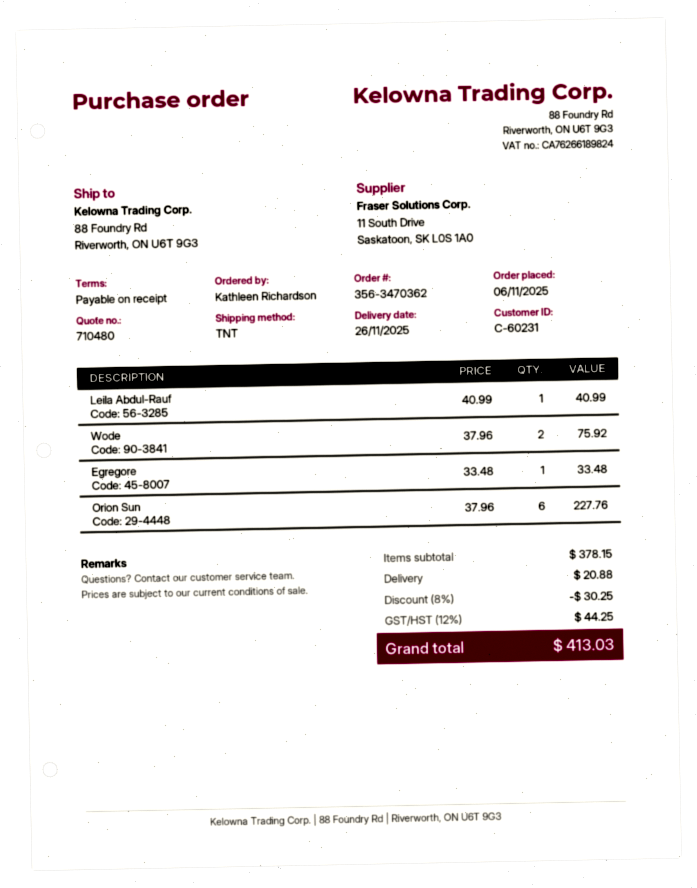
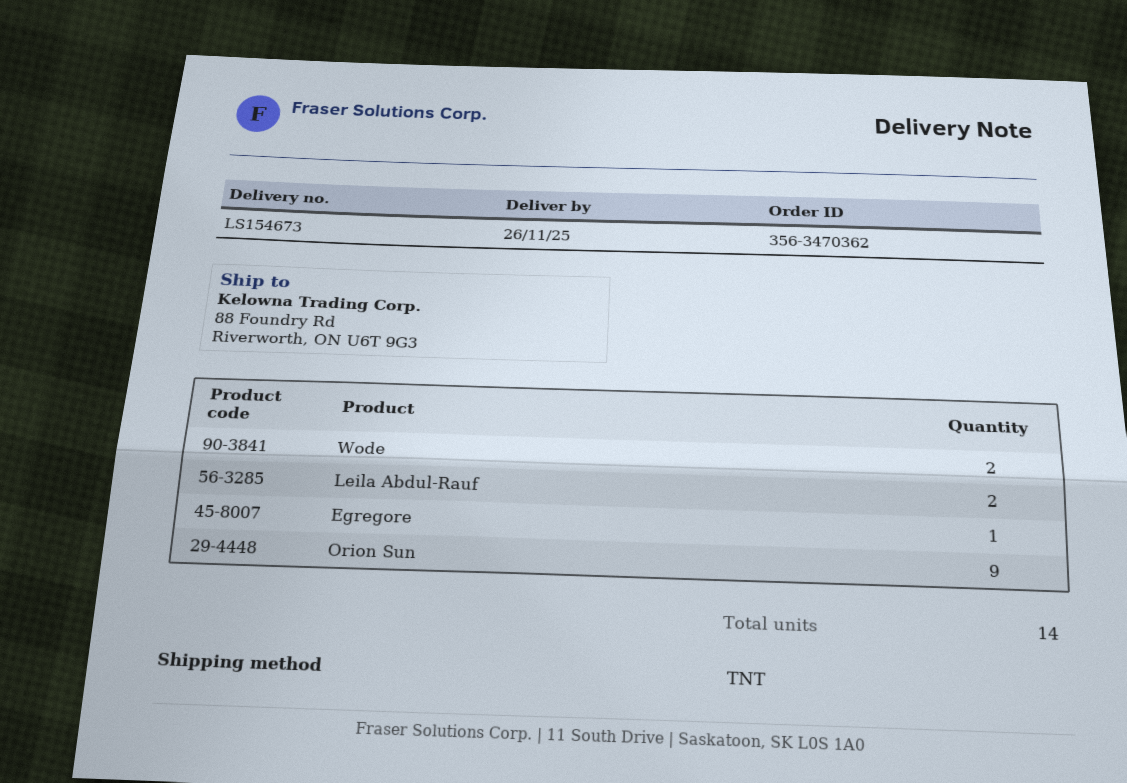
Leila Abdul-Rauf: 1 -> 2
Orion Sun: 6 -> 9

